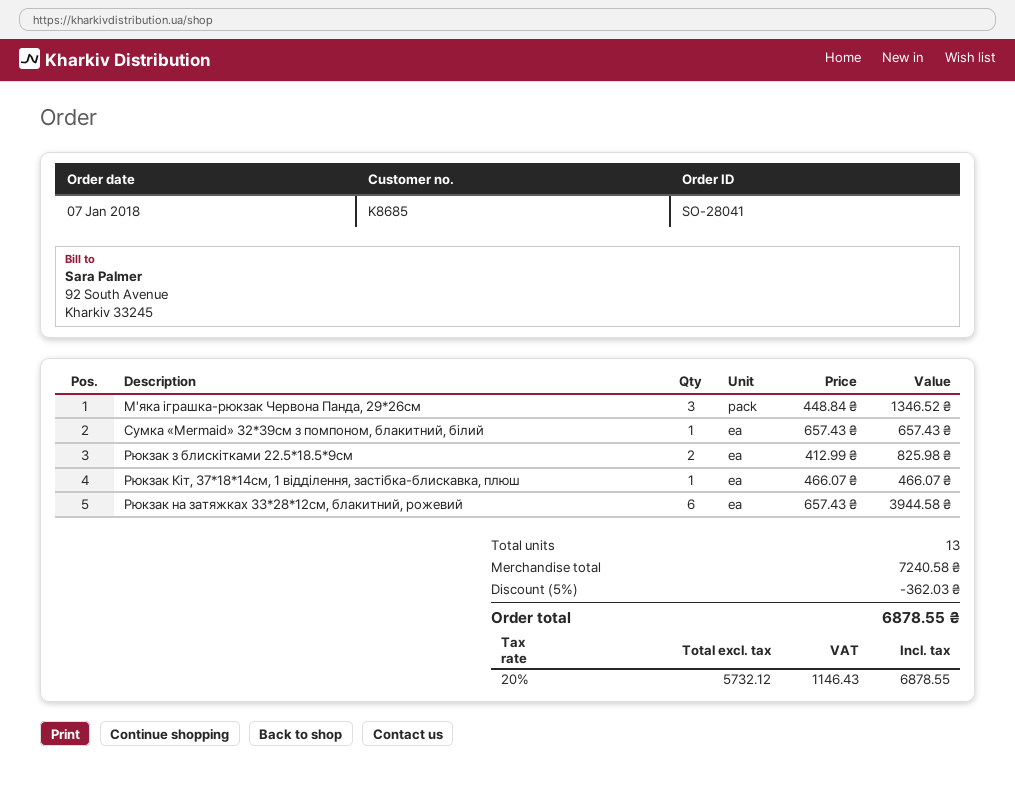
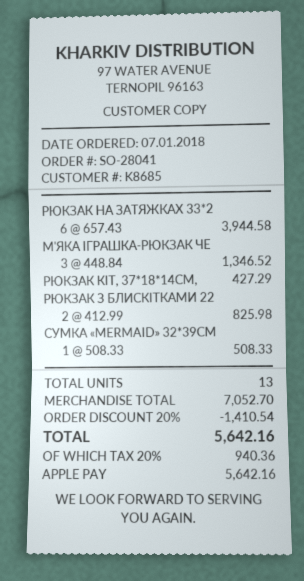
Сумка «Mermaid» 32*39см з помпоном, блакитний, білий: 1 x 657.43 = 657.43 -> 1 x 508.33 = 508.33
Рюкзак Кіт, 37*18*14см, 1 відділення, застібка-блискавка, плюш: 1 x 466.07 = 466.07 -> 1 x 427.29 = 427.29
subtotal: 7240.58 -> 7052.70
discount: 5% = 362.03 -> 20% = 1410.54
tax: 20% = 1146.43 -> 20% = 940.36
total: 6878.55 -> 5642.16

